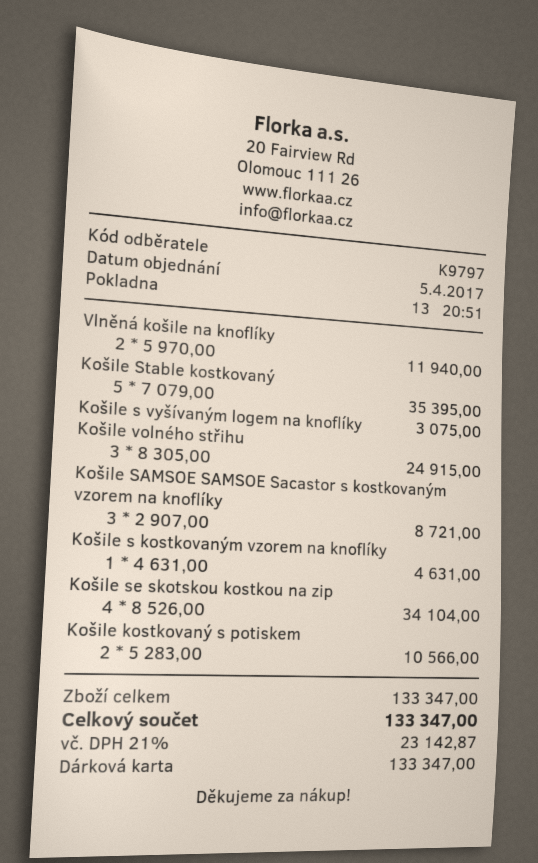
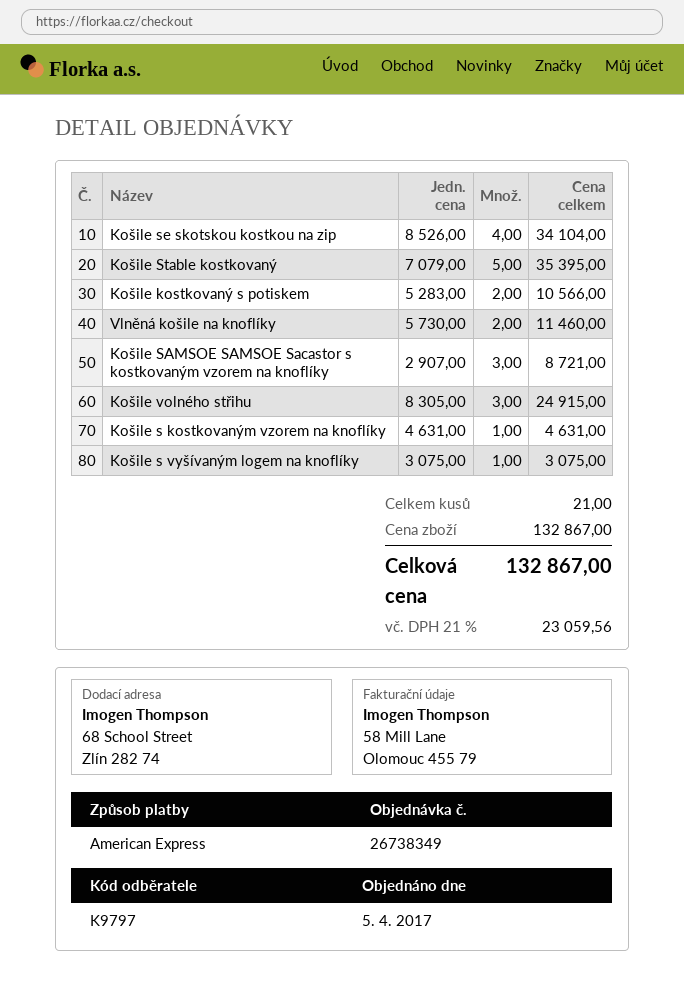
payment method: gift card -> American Express
Vlněná košile na knoflíky: 2 x 5970.00 = 11940.00 -> 2 x 5730.00 = 11460.00
subtotal: 133347.00 -> 132867.00
tax: 21% = 23142.87 -> 21% = 23059.56
total: 133347.00 -> 132867.00

